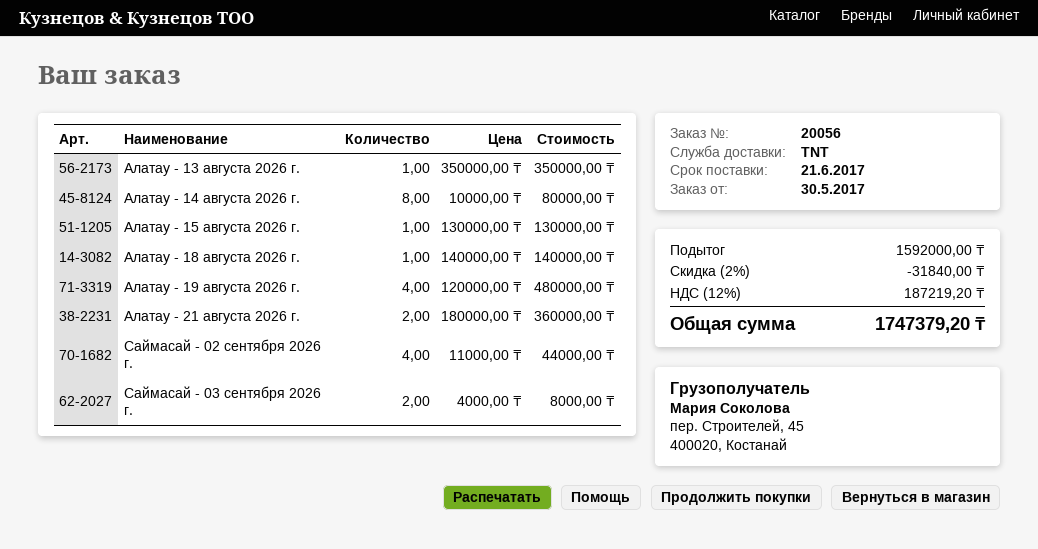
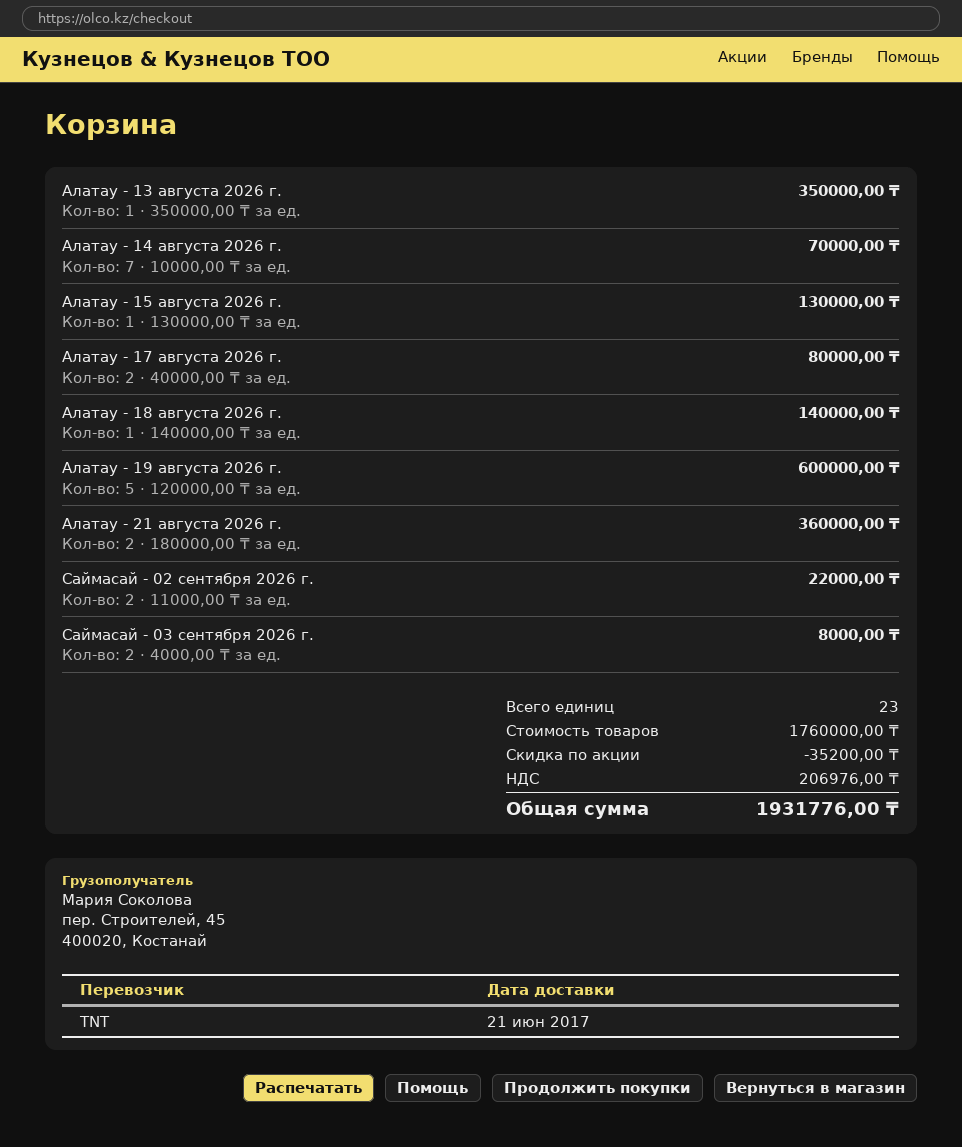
Алатау - 14 августа 2026 г.: 8 x 10000.00 = 80000.00 -> 7 x 10000.00 = 70000.00
Алатау - 19 августа 2026 г.: 4 x 120000.00 = 480000.00 -> 5 x 120000.00 = 600000.00
Саймасай - 02 сентября 2026 г.: 4 x 11000.00 = 44000.00 -> 2 x 11000.00 = 22000.00
Алатау - 17 августа 2026 г.: none -> 2 x 40000.00 = 80000.00
subtotal: 1592000.00 -> 1760000.00
discount: 31840.00 -> 35200.00
tax: 187219.20 -> 206976.00
total: 1747379.20 -> 1931776.00

